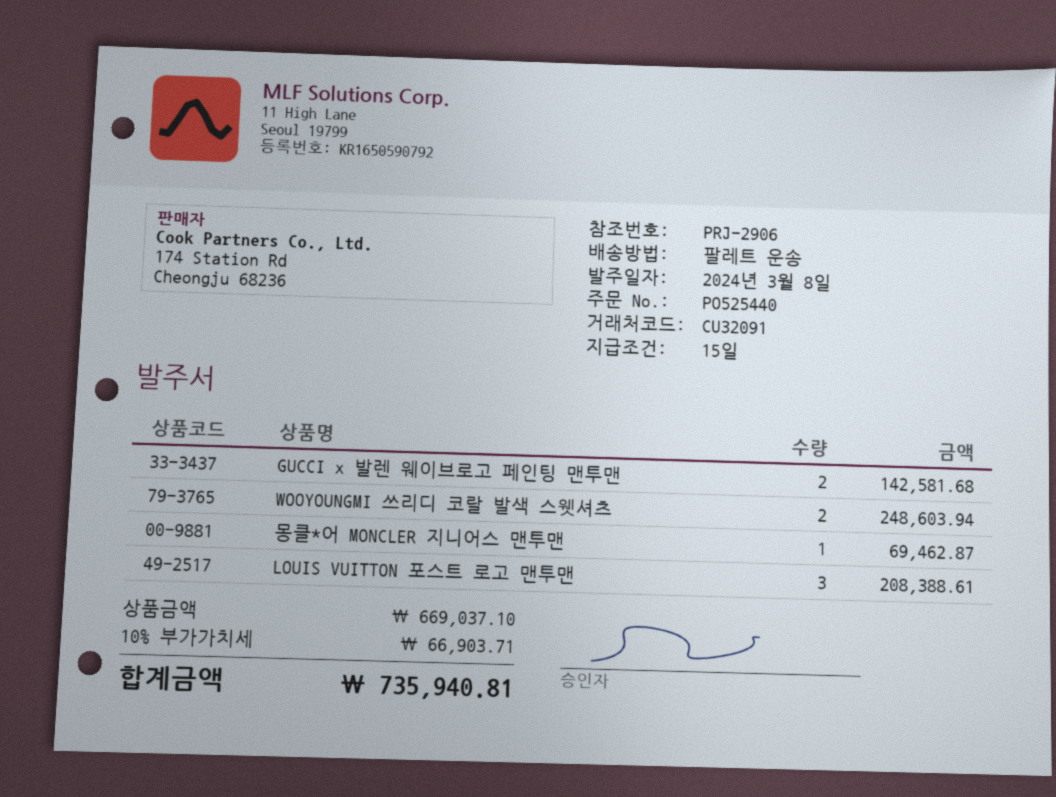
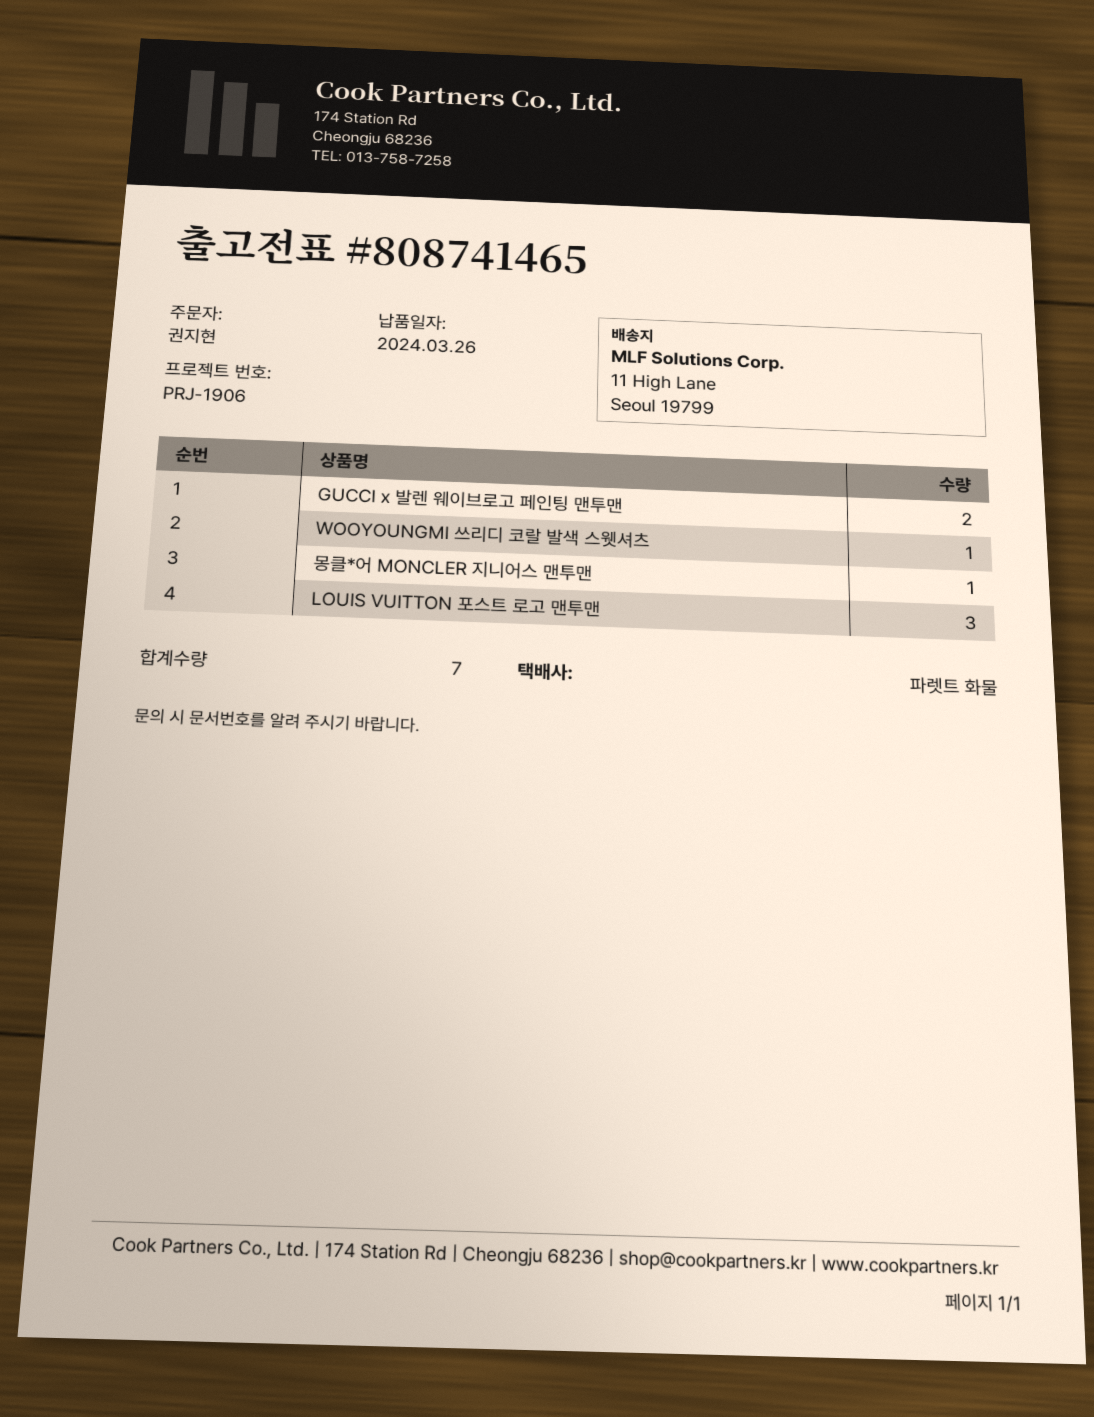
reference: PRJ-2906 -> PRJ-1906
WOOYOUNGMI 쓰리디 코랄 발색 스웻셔츠: 2 -> 1

